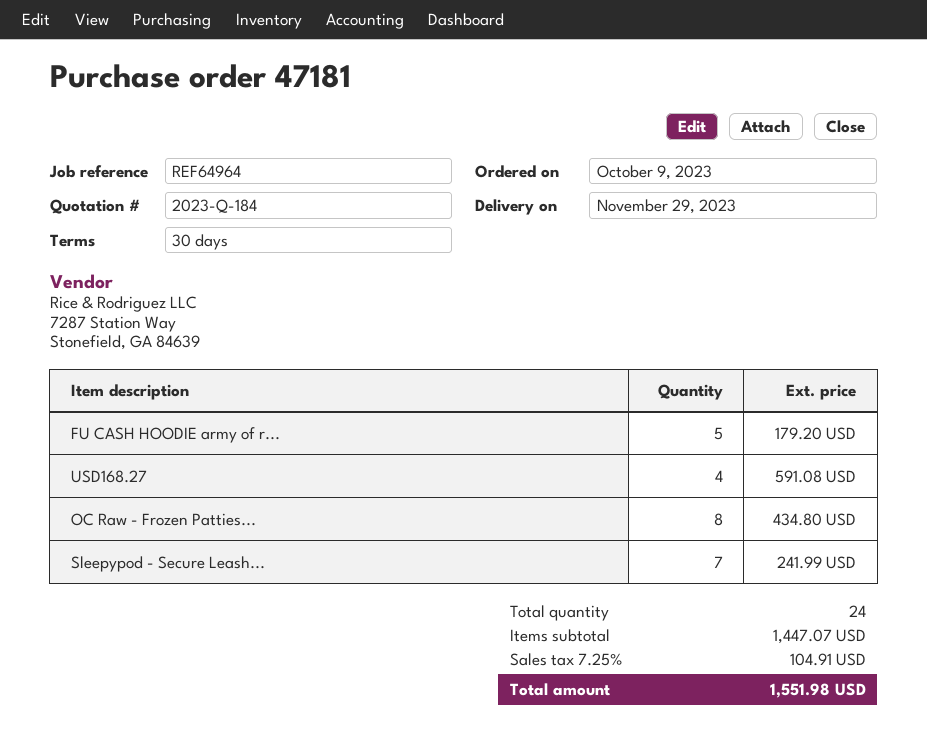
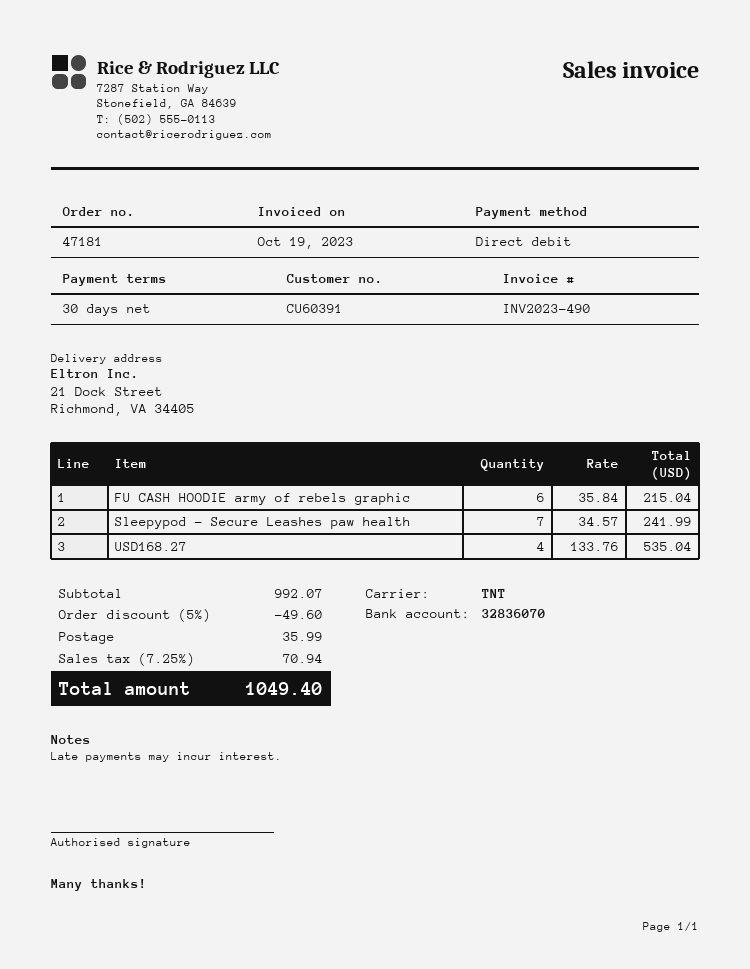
FU CASH HOODIE army of r...: 5 for 179.20 -> 6 for 215.04
USD168.27: 4 for 591.08 -> 4 for 535.04
OC Raw - Frozen Patties...: 8 for 434.80 -> none
subtotal: 1447.07 -> 992.07
discount: none -> 5% = 49.60
shipping: none -> 35.99
tax: 7.25% = 104.91 -> 7.25% = 70.94
total: 1551.98 -> 1049.40

